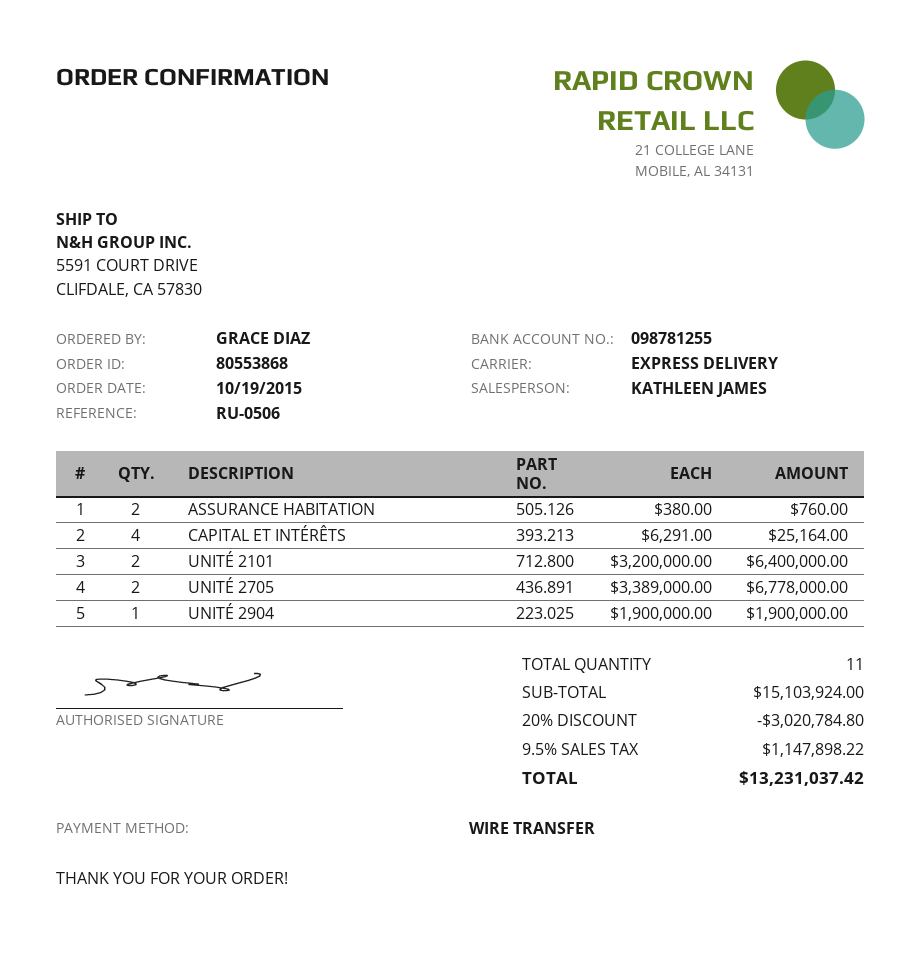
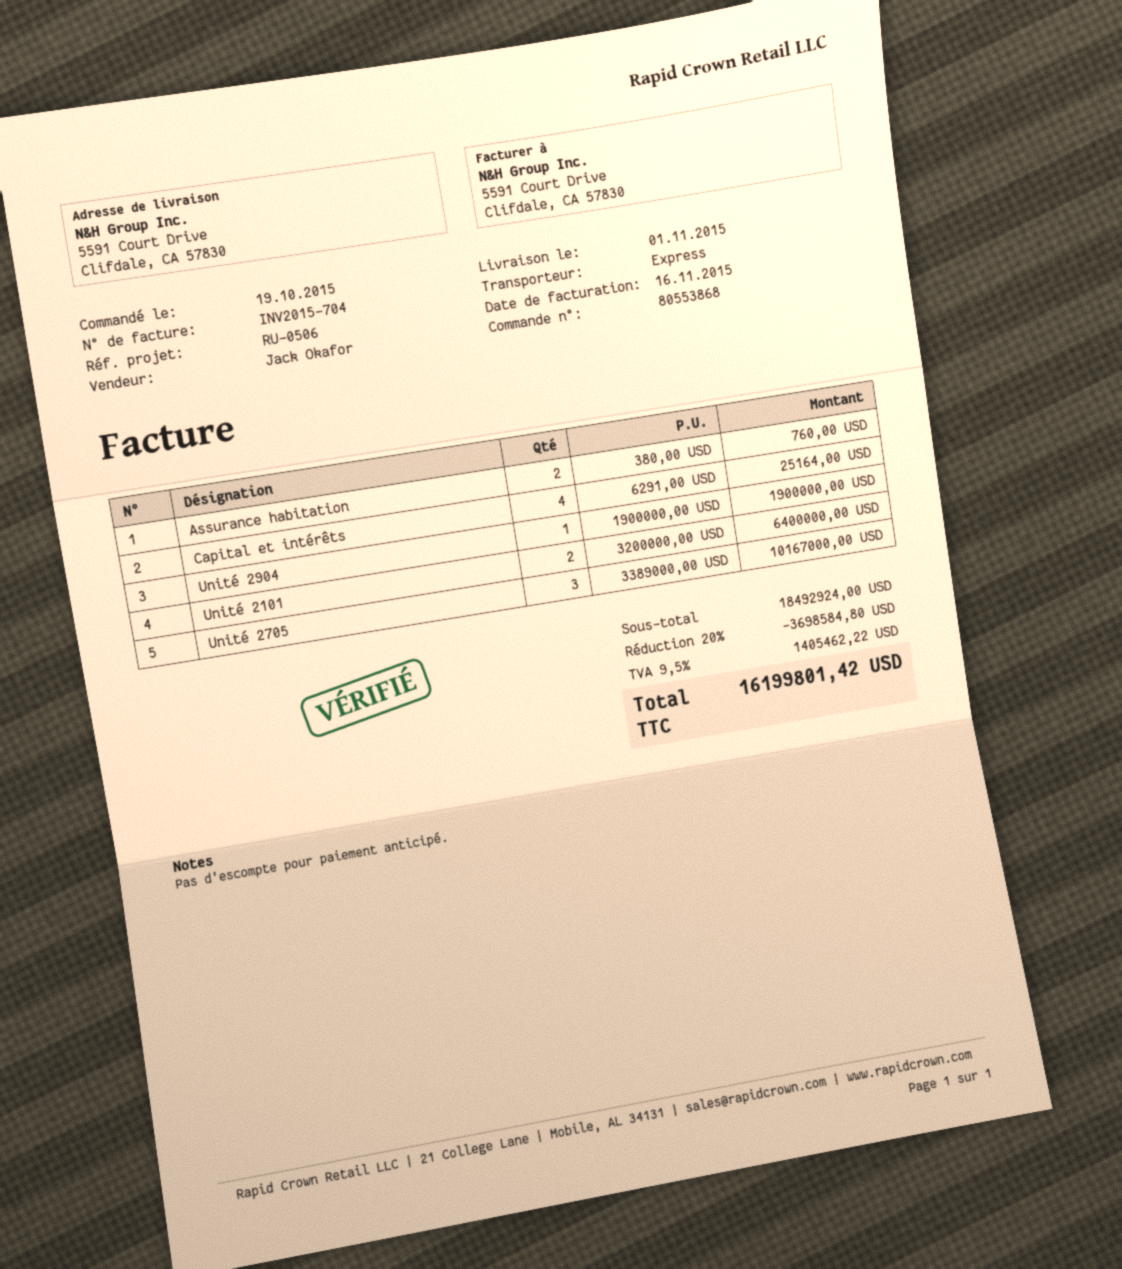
sales rep: KATHLEEN JAMES -> Jack Okafor
UNITÉ 2705: 2 x 3389000.00 = 6778000.00 -> 3 x 3389000.00 = 10167000.00
subtotal: 15103924.00 -> 18492924.00
discount: 20% = 3020784.80 -> 20% = 3698584.80
tax: 9.5% = 1147898.22 -> 9.5% = 1405462.22
total: 13231037.42 -> 16199801.42

